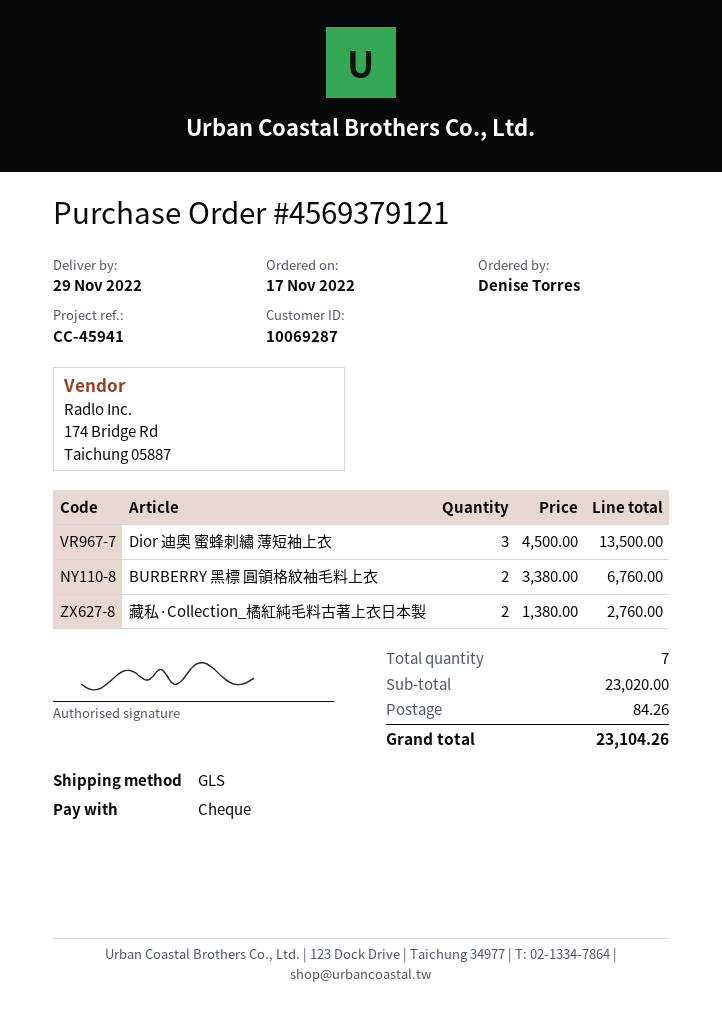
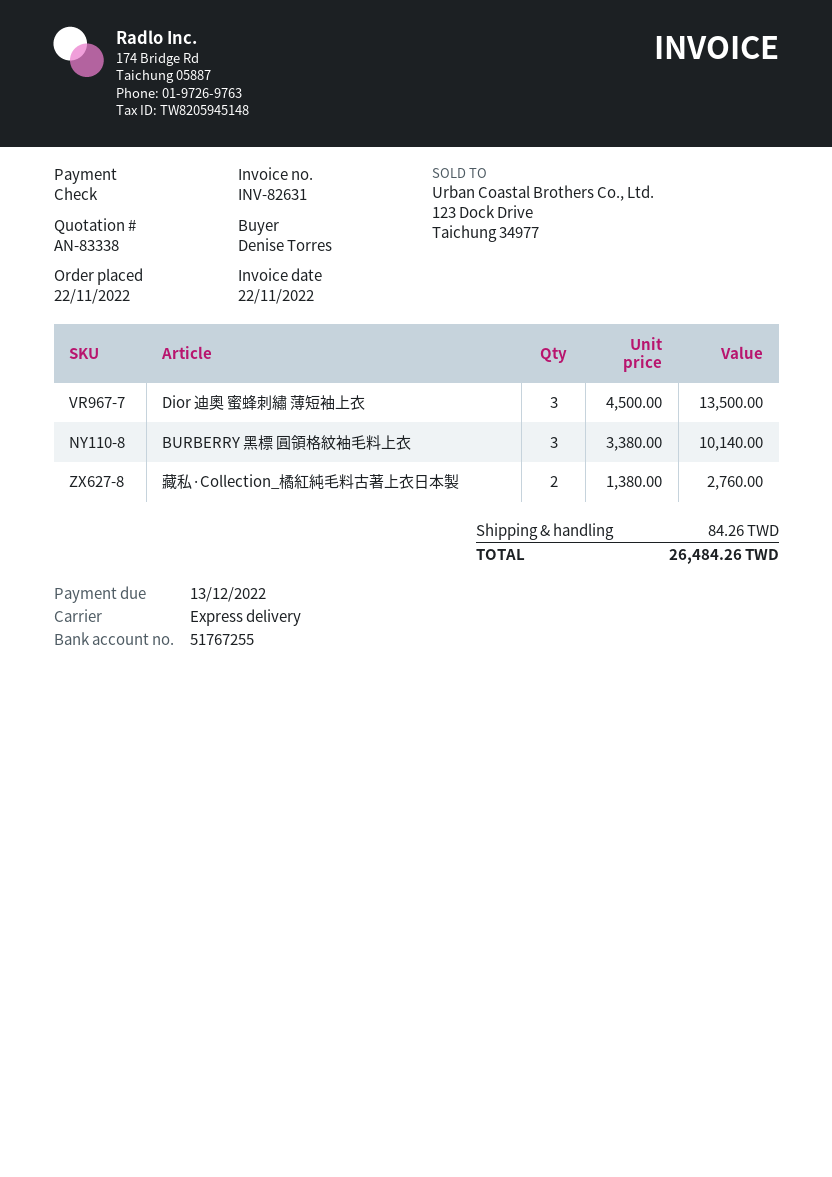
order date: 2022-11-17 -> 2022-11-22
shipping method: GLS -> express
BURBERRY 黑標 圓領格紋袖毛料上衣: 2 x 3380.00 = 6760.00 -> 3 x 3380.00 = 10140.00
total: 23104.26 -> 26484.26

